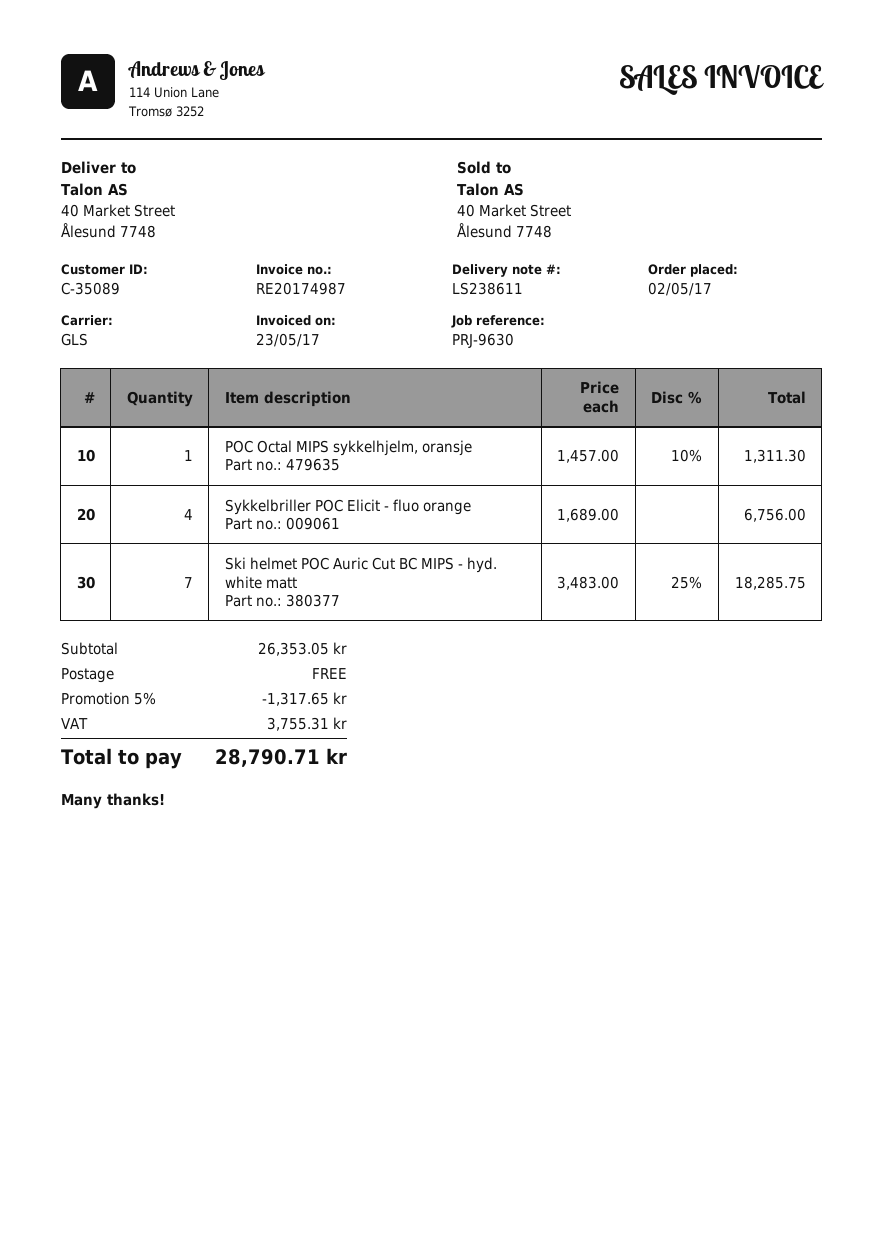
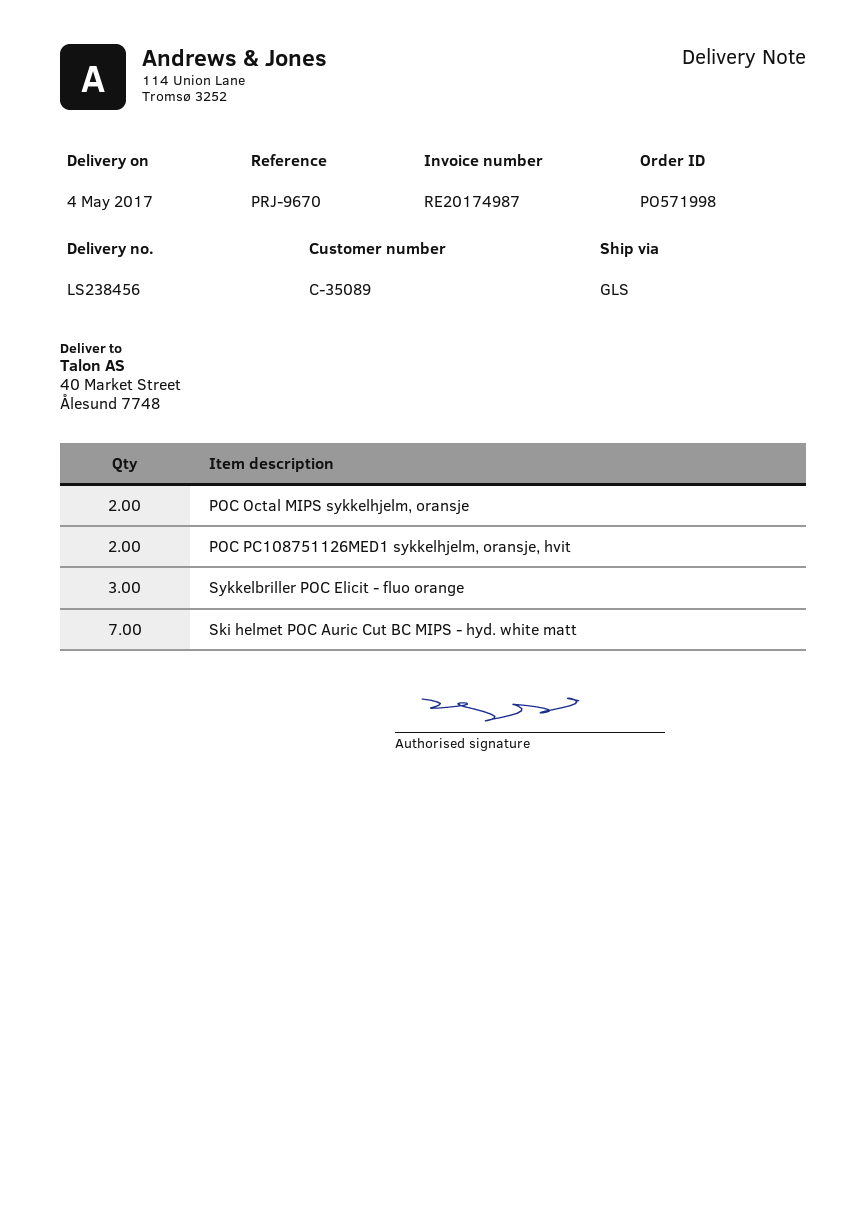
delivery note number: LS238611 -> LS238456
reference: PRJ-9630 -> PRJ-9670
POC Octal MIPS sykkelhjelm, oransje: 1 -> 2
Sykkelbriller POC Elicit - fluo orange: 4 -> 3
POC PC108751126MED1 sykkelhjelm, oransje, hvit: none -> 2

